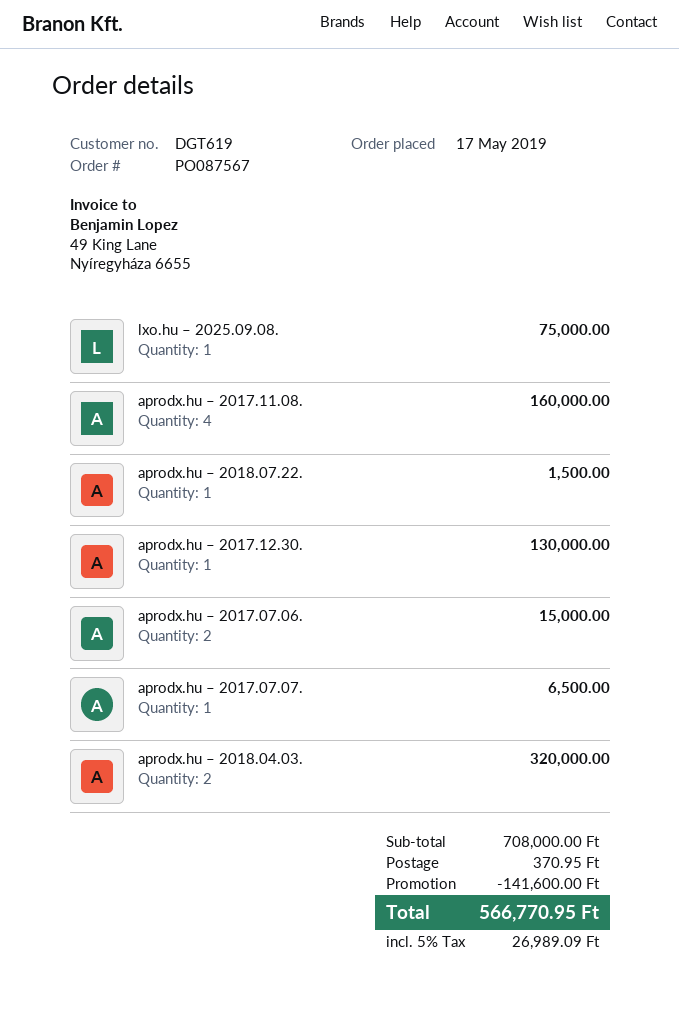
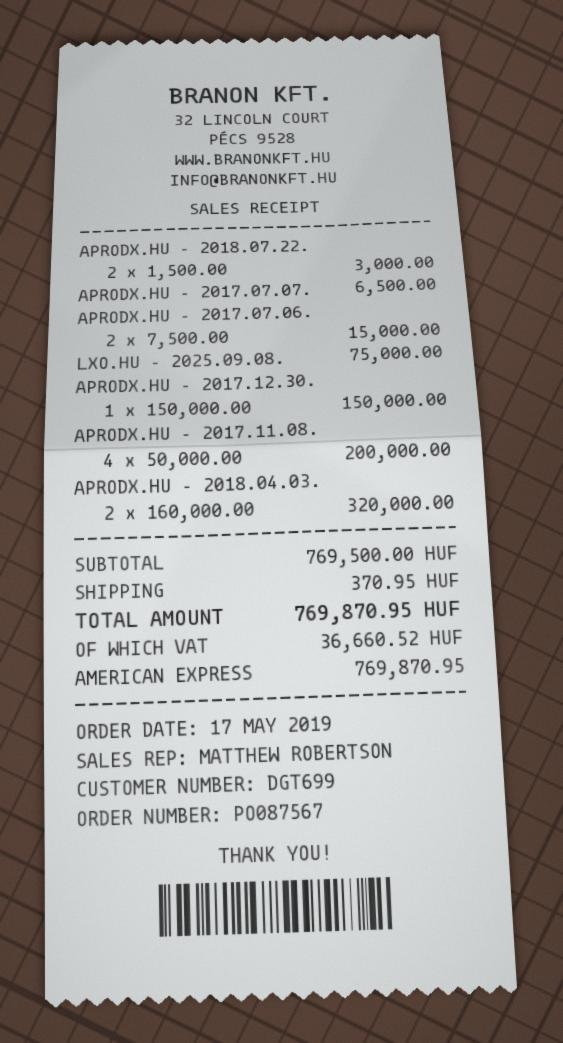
customer number: DGT619 -> DGT699
aprodx.hu – 2017.11.08.: 4 for 160000.00 -> 4 for 200000.00
aprodx.hu – 2018.07.22.: 1 for 1500.00 -> 2 for 3000.00
aprodx.hu – 2017.12.30.: 1 for 130000.00 -> 1 for 150000.00
subtotal: 708000.00 -> 769500.00
discount: 141600.00 -> none
tax: 26989.09 -> 36660.52
total: 566770.95 -> 769870.95

